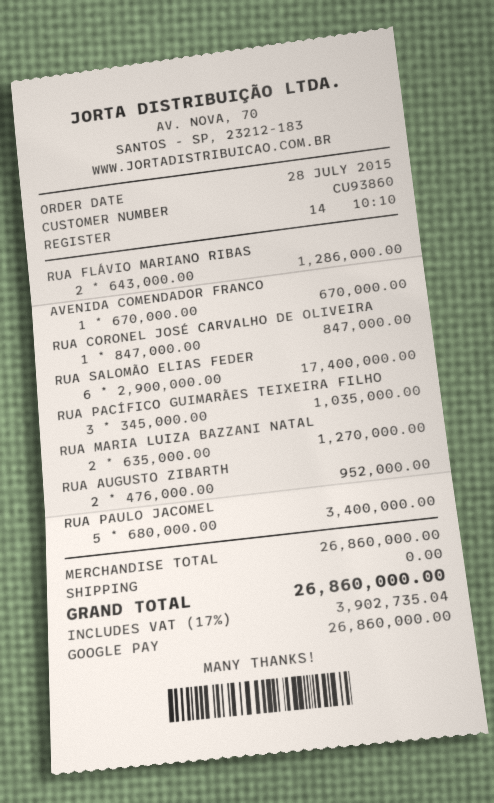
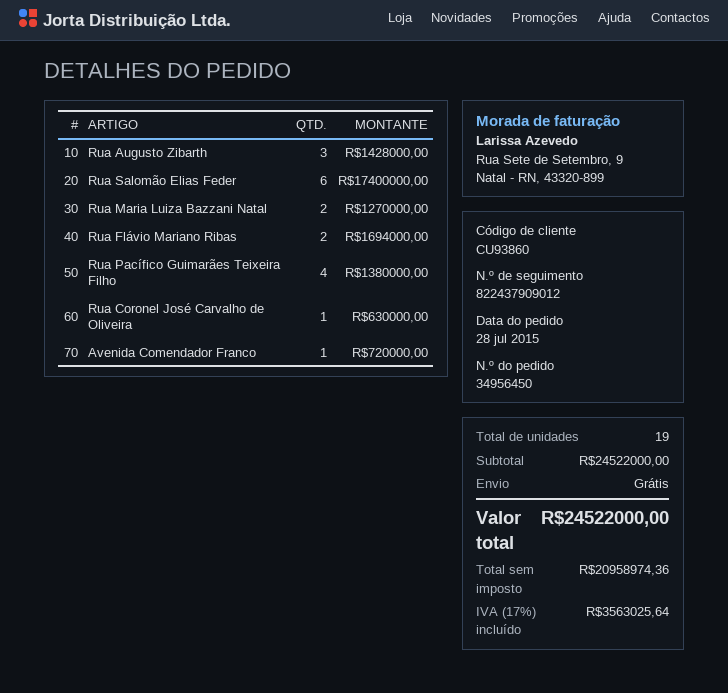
RUA FLÁVIO MARIANO RIBAS: 2 for 1286000.00 -> 2 for 1694000.00
AVENIDA COMENDADOR FRANCO: 1 for 670000.00 -> 1 for 720000.00
RUA CORONEL JOSÉ CARVALHO DE OLIVEIRA: 1 for 847000.00 -> 1 for 630000.00
RUA PACÍFICO GUIMARÃES TEIXEIRA FILHO: 3 for 1035000.00 -> 4 for 1380000.00
RUA AUGUSTO ZIBARTH: 2 for 952000.00 -> 3 for 1428000.00
RUA PAULO JACOMEL: 5 for 3400000.00 -> none
subtotal: 26860000.00 -> 24522000.00
tax: 17% = 3902735.04 -> 17% = 3563025.64
total: 26860000.00 -> 24522000.00

